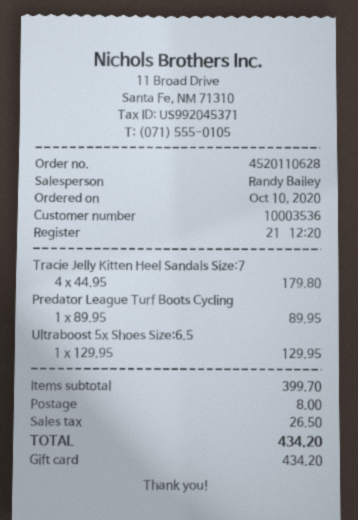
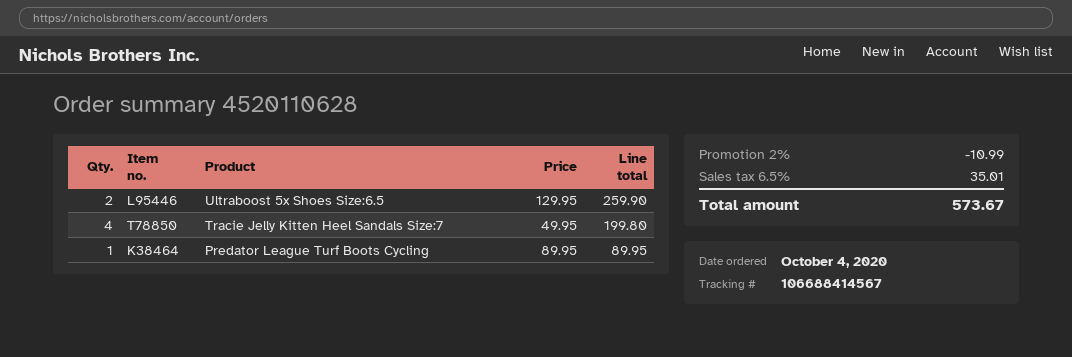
order date: 2020-10-10 -> 2020-10-04
Tracie Jelly Kitten Heel Sandals Size:7: 4 x 44.95 = 179.80 -> 4 x 49.95 = 199.80
Ultraboost 5x Shoes Size:6.5: 1 x 129.95 = 129.95 -> 2 x 129.95 = 259.90
discount: none -> 2% = 10.99
shipping: 8.00 -> none
tax: 26.50 -> 35.01
total: 434.20 -> 573.67

